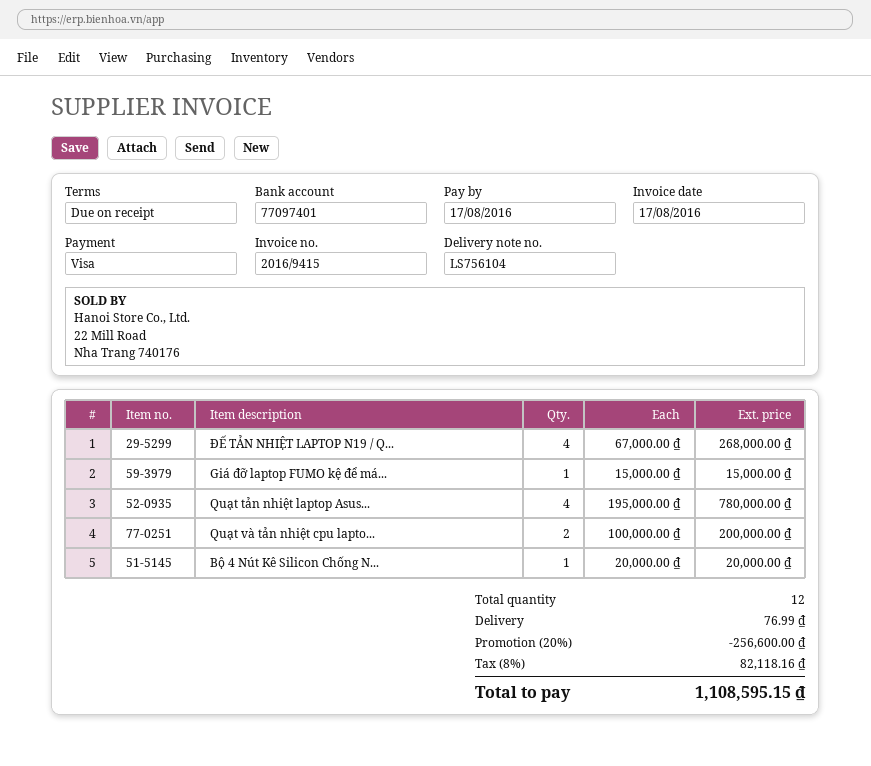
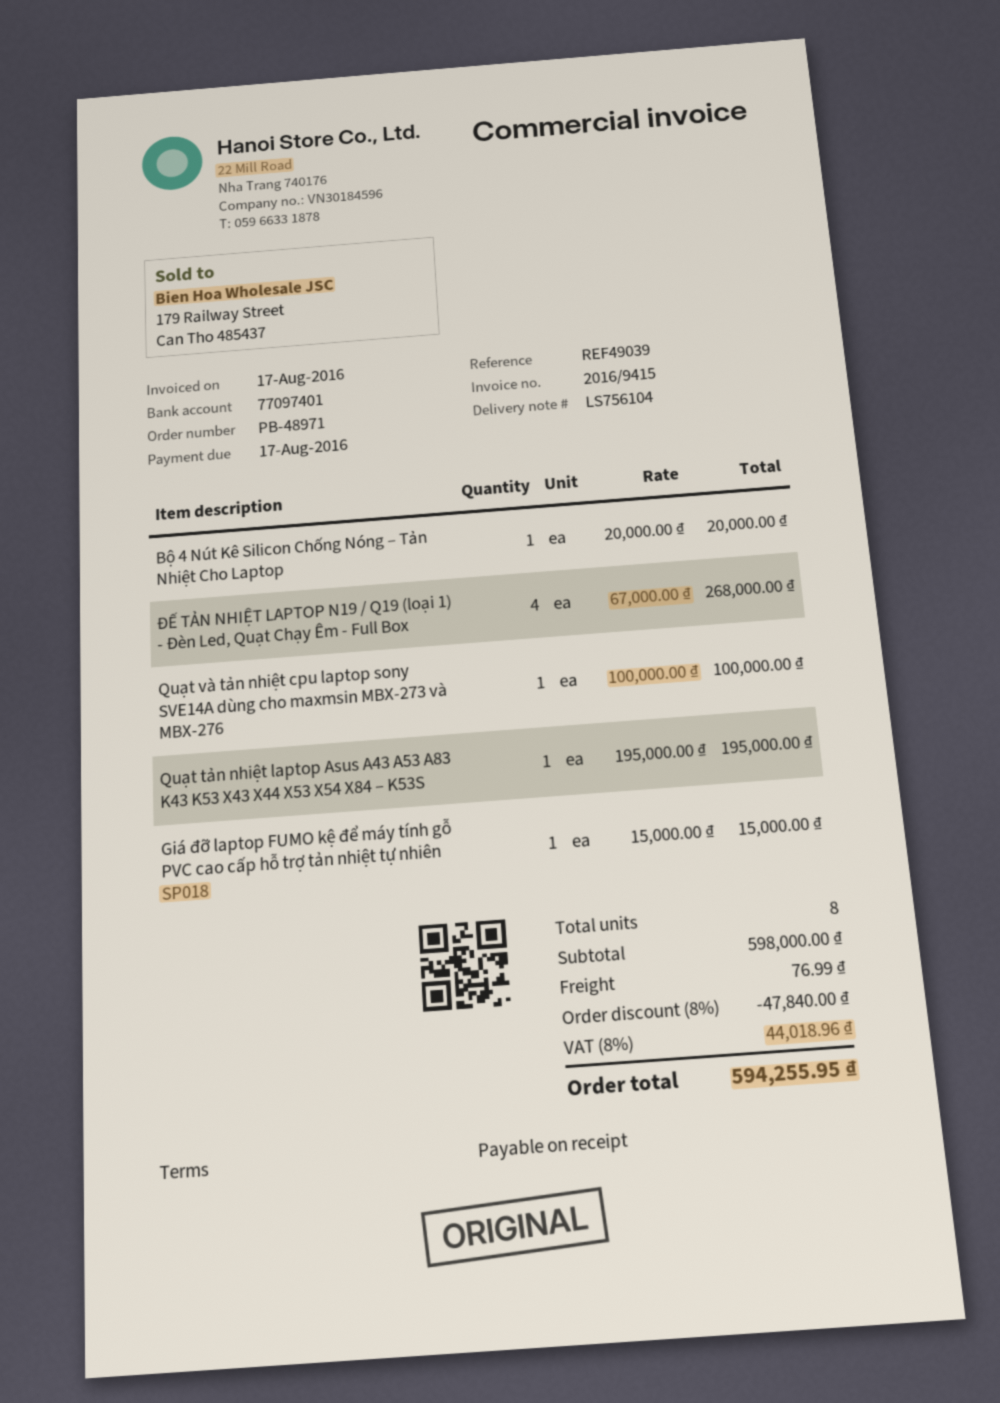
Quạt tản nhiệt laptop Asus...: 4 x 195000.00 = 780000.00 -> 1 x 195000.00 = 195000.00
Quạt và tản nhiệt cpu lapto...: 2 x 100000.00 = 200000.00 -> 1 x 100000.00 = 100000.00
total quantity: 12 -> 8
discount: 20% = 256600.00 -> 8% = 47840.00
tax: 8% = 82118.16 -> 8% = 44018.96
total: 1108595.15 -> 594255.95

